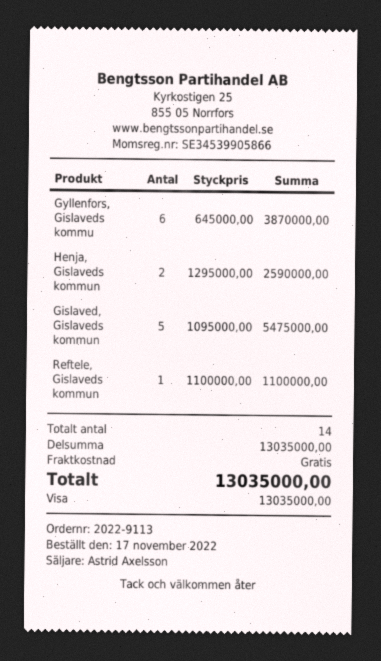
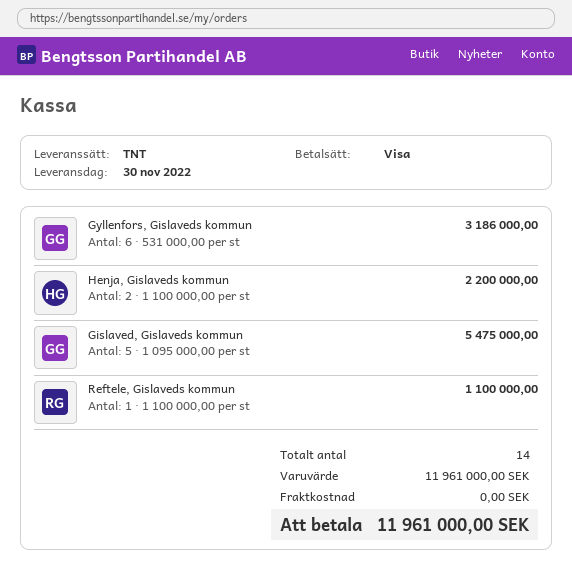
Gyllenfors, Gislaveds kommu: 6 x 645000.00 = 3870000.00 -> 6 x 531000.00 = 3186000.00
Henja, Gislaveds kommun: 2 x 1295000.00 = 2590000.00 -> 2 x 1100000.00 = 2200000.00
subtotal: 13035000.00 -> 11961000.00
total: 13035000.00 -> 11961000.00

